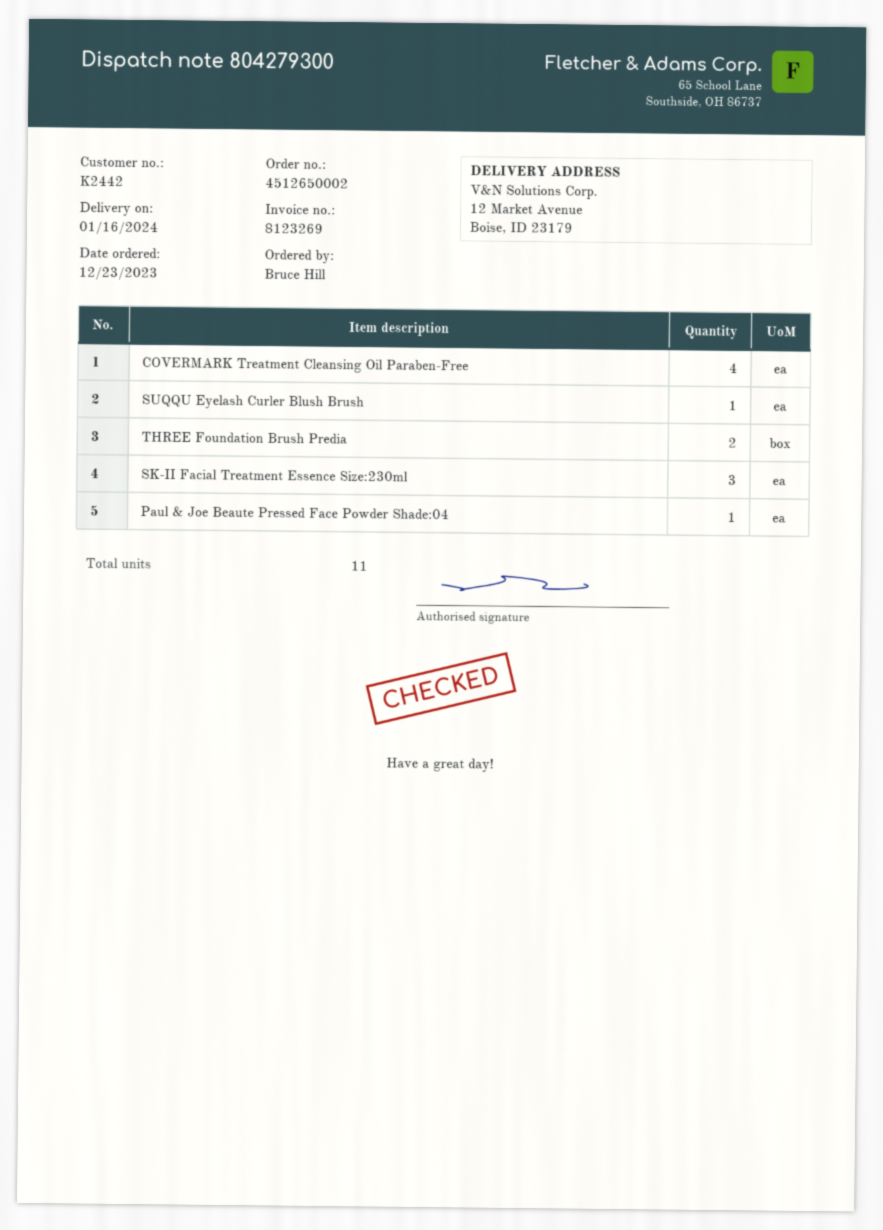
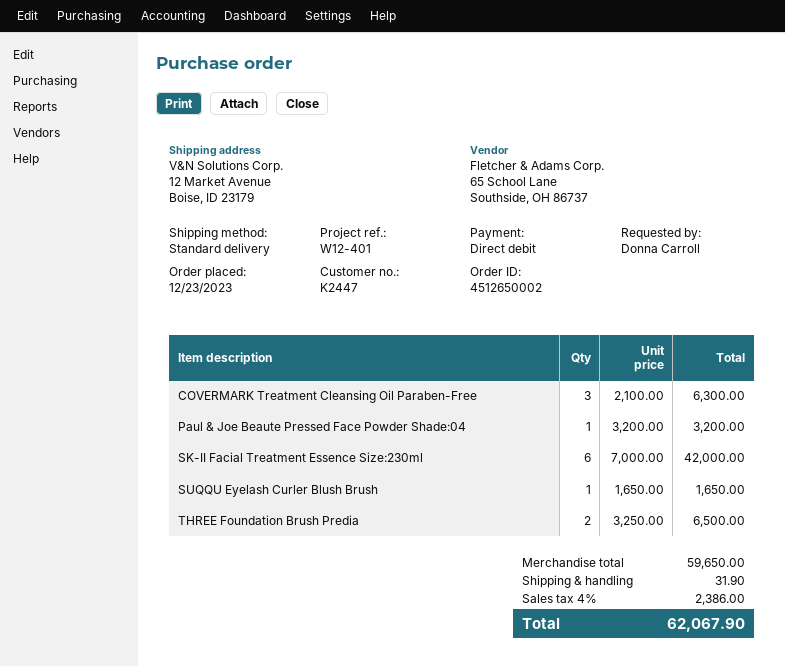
customer number: K2442 -> K2447
ordered by: Bruce Hill -> Donna Carroll
COVERMARK Treatment Cleansing Oil Paraben-Free: 4 -> 3
SK-II Facial Treatment Essence Size:230ml: 3 -> 6

